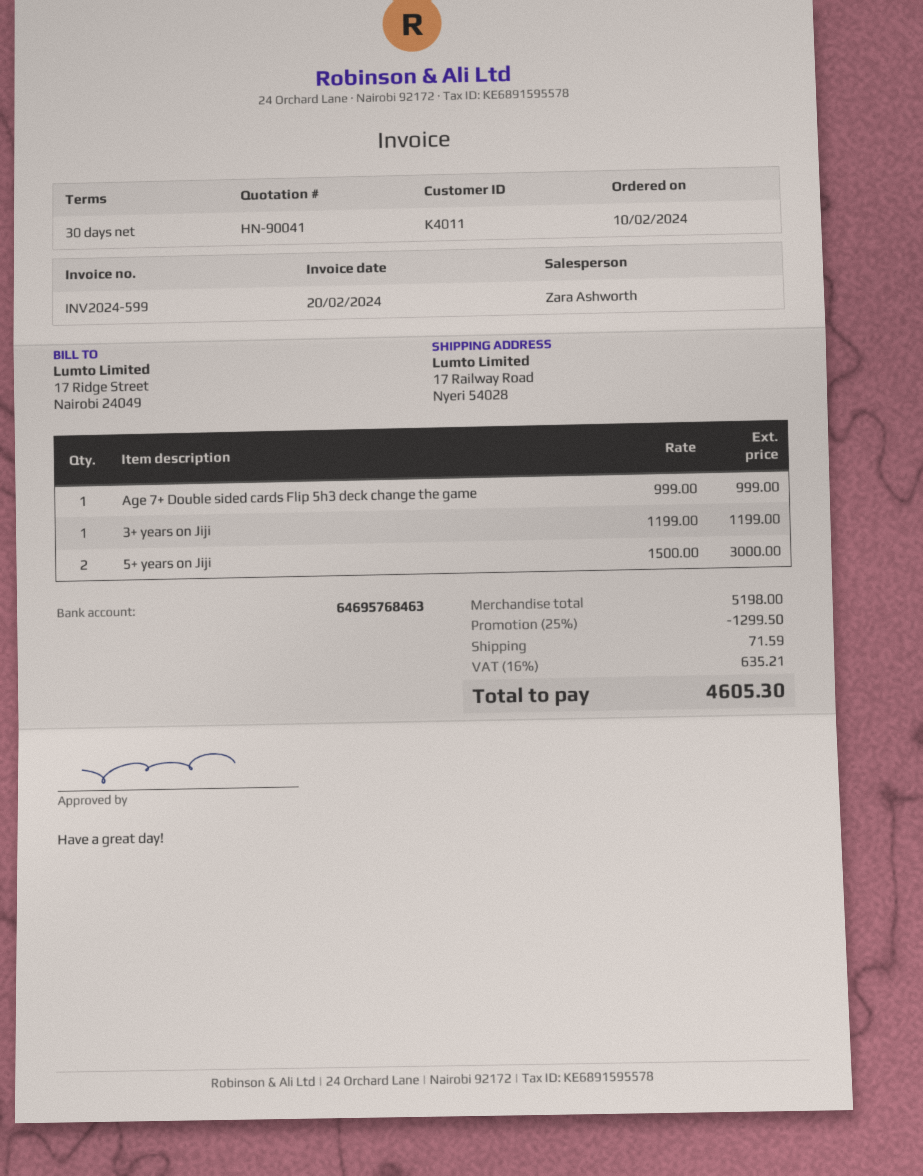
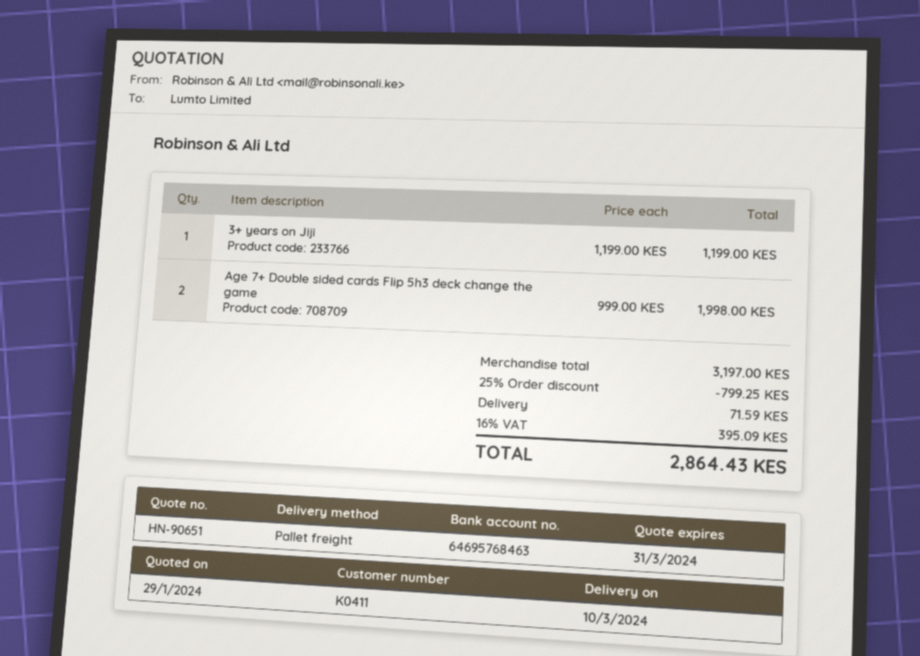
quote number: HN-90041 -> HN-90651
customer number: K4011 -> K0411
Age 7+ Double sided cards Flip 5h3 deck change the game: 1 x 999.00 = 999.00 -> 2 x 999.00 = 1998.00
5+ years on Jiji: 2 x 1500.00 = 3000.00 -> none
subtotal: 5198.00 -> 3197.00
discount: 25% = 1299.50 -> 25% = 799.25
tax: 16% = 635.21 -> 16% = 395.09
total: 4605.30 -> 2864.43

